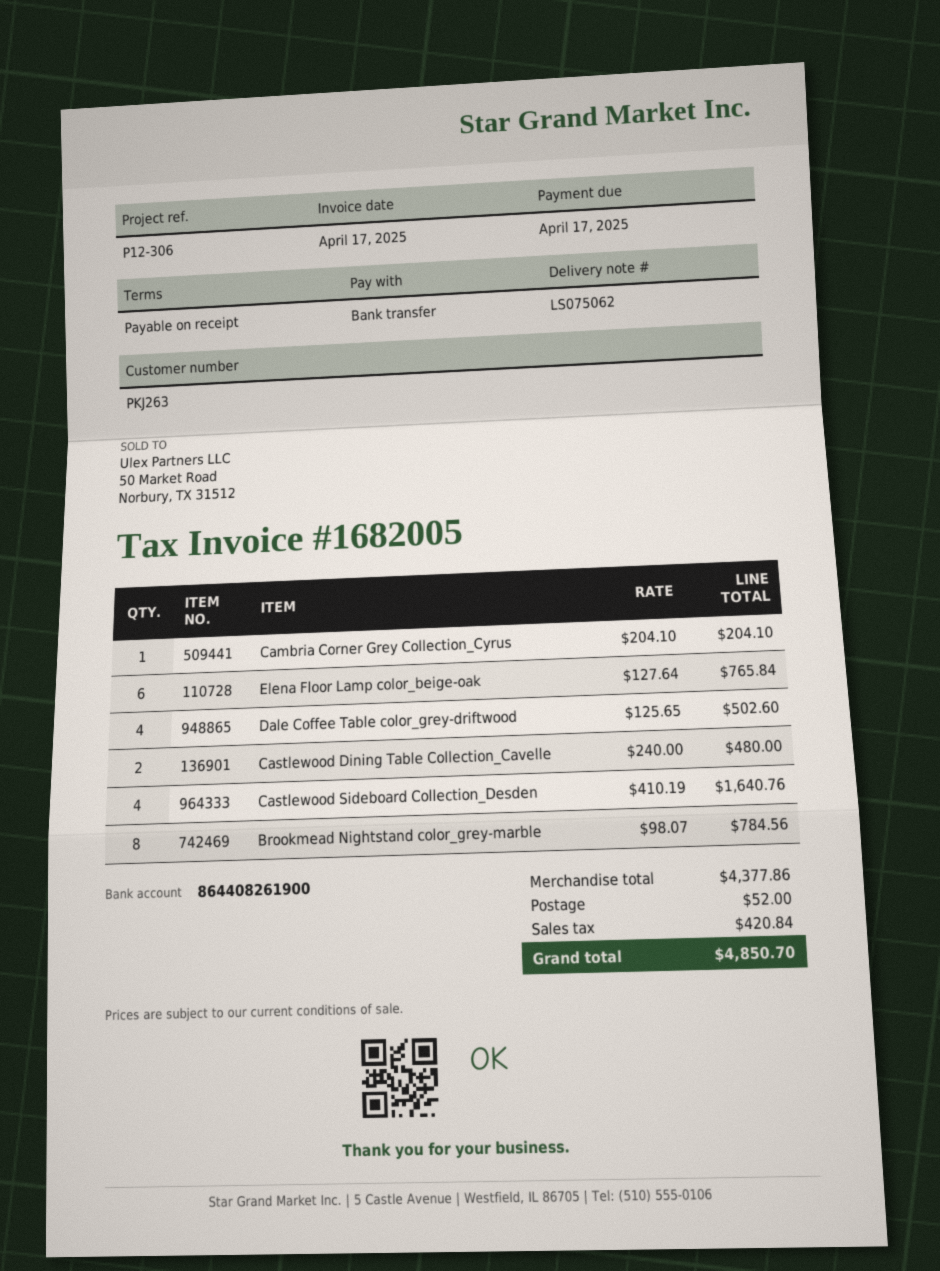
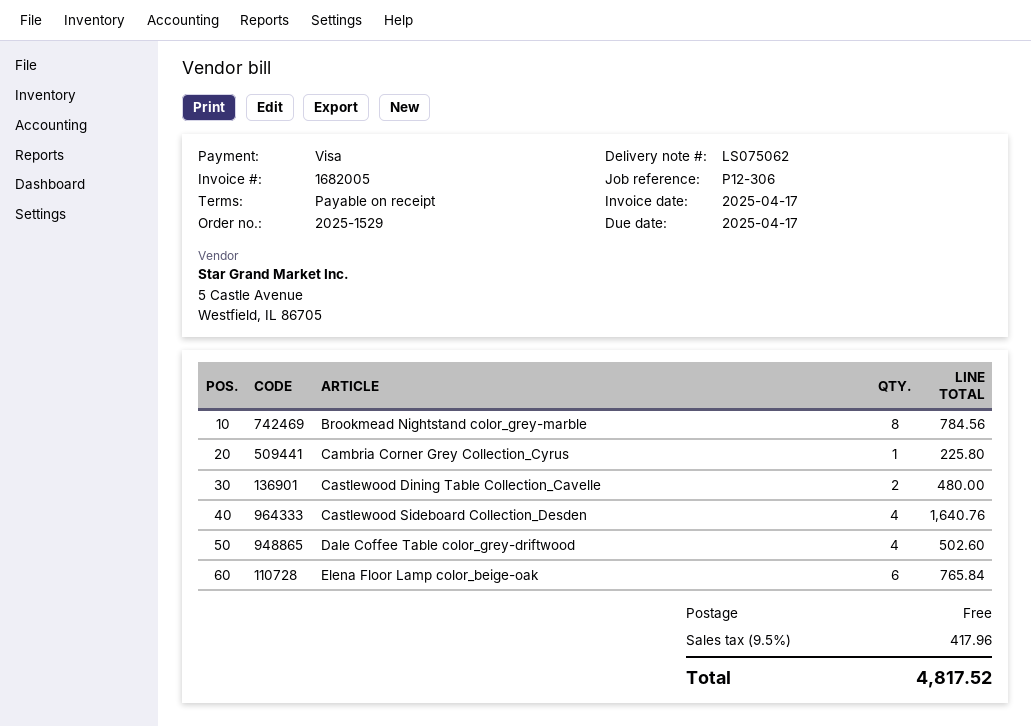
payment method: bank transfer -> Visa
Cambria Corner Grey Collection_Cyrus: 1 for 204.10 -> 1 for 225.80
shipping: 52.00 -> 0.00
tax: 420.84 -> 417.96
total: 4850.70 -> 4817.52

